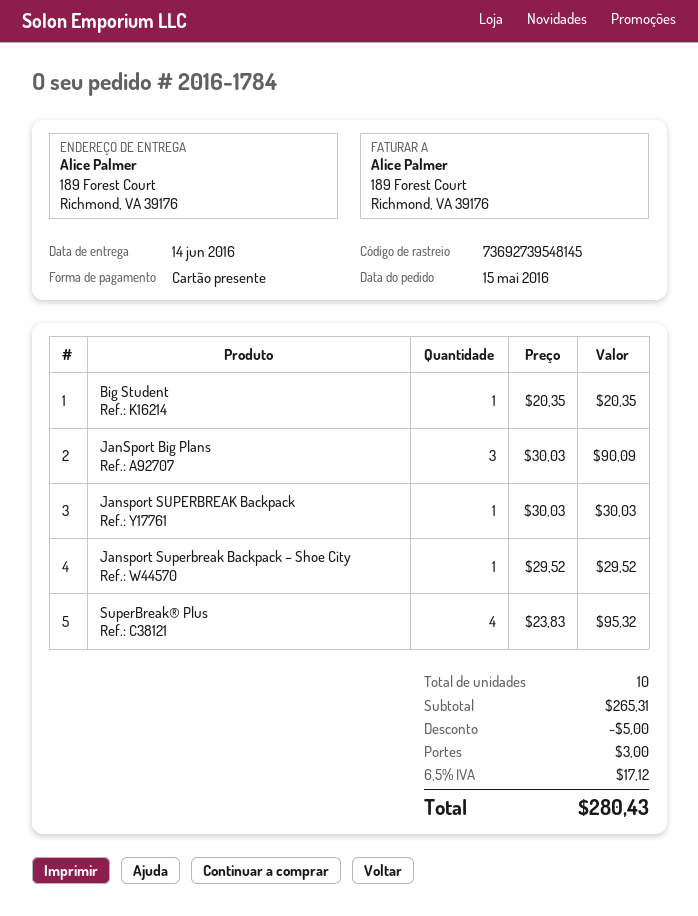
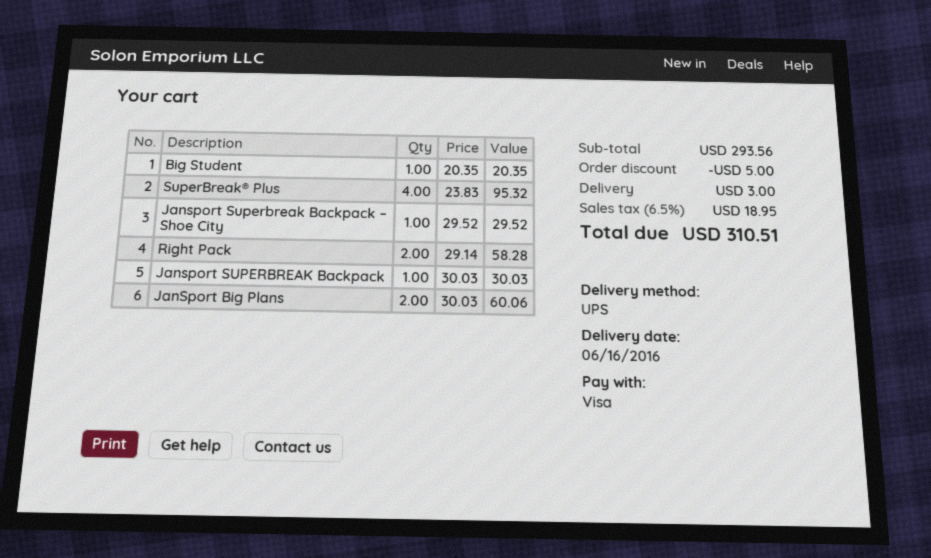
delivery date: 2016-06-14 -> 2016-06-16
payment method: gift card -> Visa
JanSport Big Plans: 3 x 30.03 = 90.09 -> 2 x 30.03 = 60.06
Right Pack: none -> 2 x 29.14 = 58.28
subtotal: 265.31 -> 293.56
tax: 6.5% = 17.12 -> 6.5% = 18.95
total: 280.43 -> 310.51

